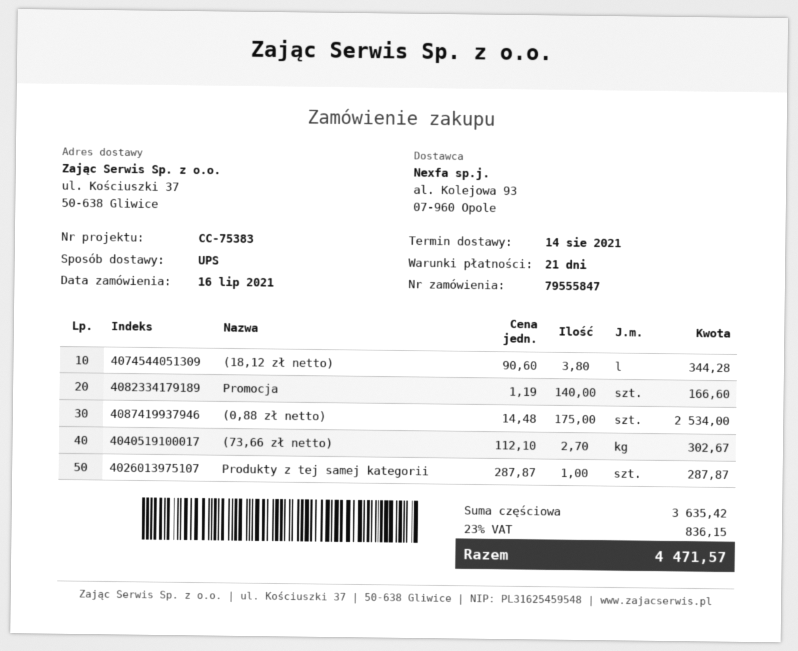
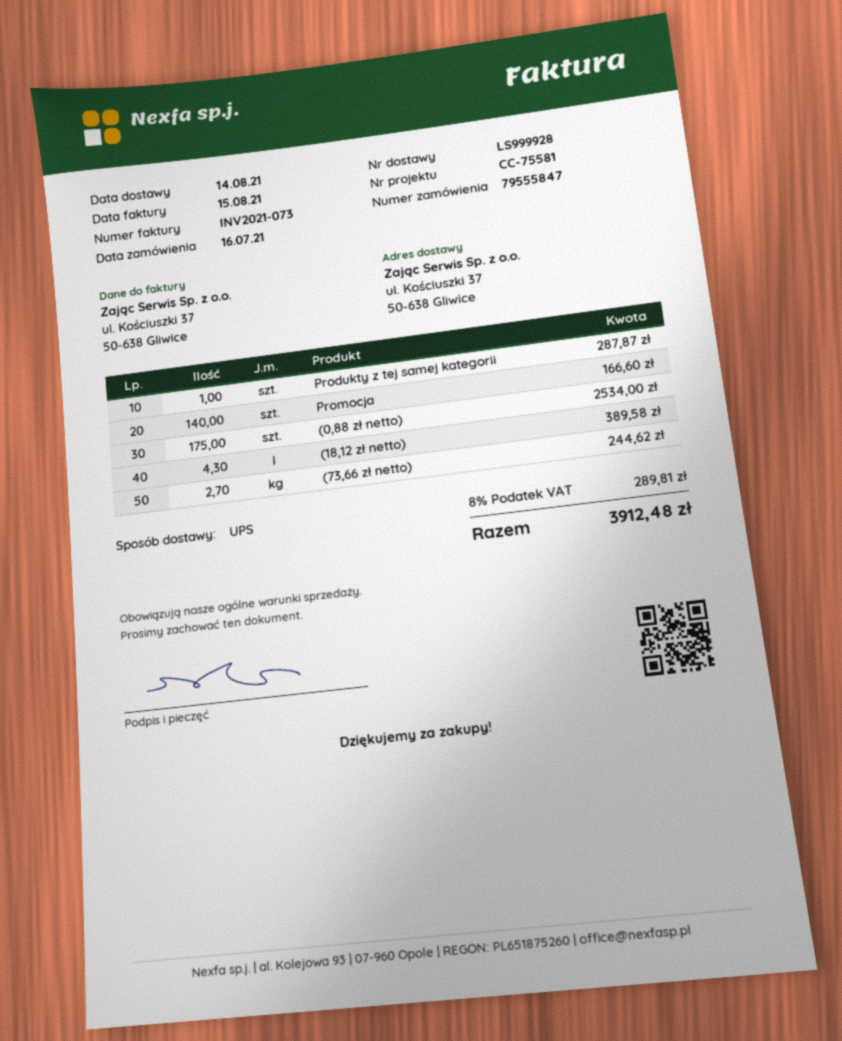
reference: CC-75383 -> CC-75581
(18,12 zł netto): 3.8 for 344.28 -> 4.3 for 389.58
(73,66 zł netto): 2.7 for 302.67 -> 2.7 for 244.62
tax: 23% = 836.15 -> 8% = 289.81
total: 4471.57 -> 3912.48

